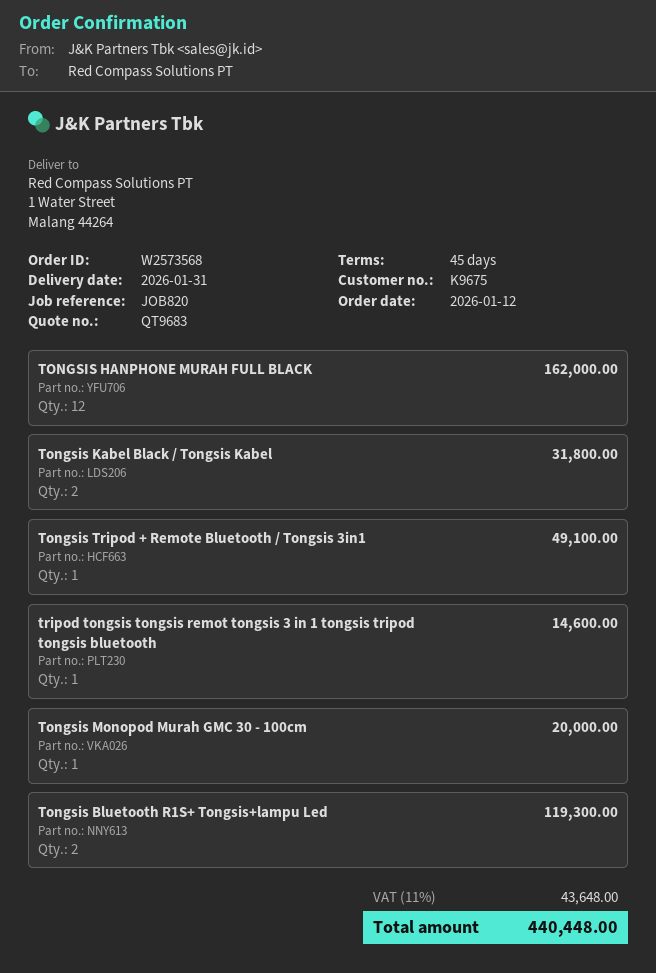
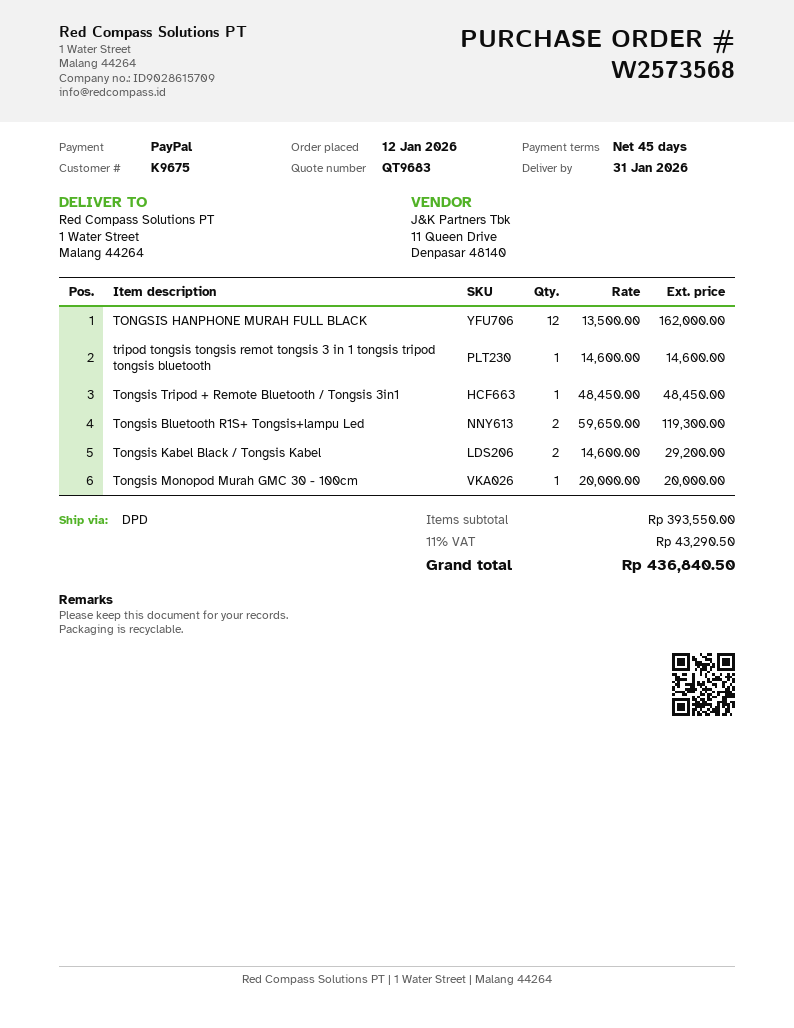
Tongsis Kabel Black / Tongsis Kabel: 2 for 31800.00 -> 2 for 29200.00
Tongsis Tripod + Remote Bluetooth / Tongsis 3in1: 1 for 49100.00 -> 1 for 48450.00
tax: 11% = 43648.00 -> 11% = 43290.50
total: 440448.00 -> 436840.50

